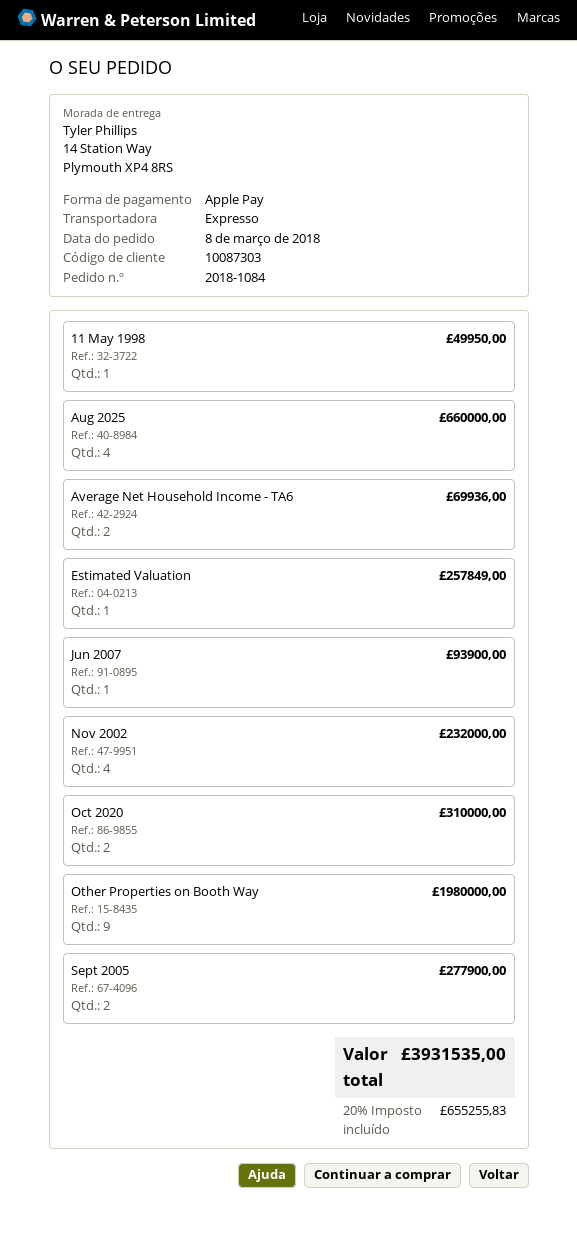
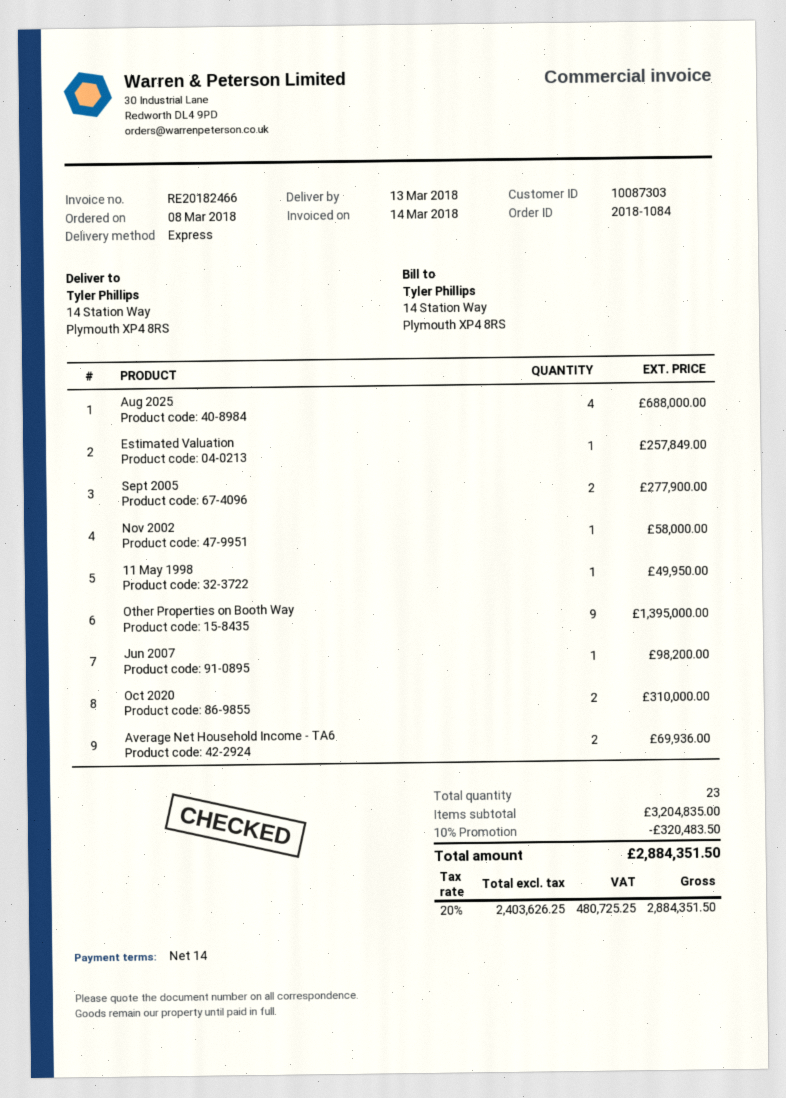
Aug 2025: 4 for 660000.00 -> 4 for 688000.00
Jun 2007: 1 for 93900.00 -> 1 for 98200.00
Nov 2002: 4 for 232000.00 -> 1 for 58000.00
Other Properties on Booth Way: 9 for 1980000.00 -> 9 for 1395000.00
discount: none -> 10% = 320483.50
tax: 20% = 655255.83 -> 20% = 480725.25
total: 3931535.00 -> 2884351.50

